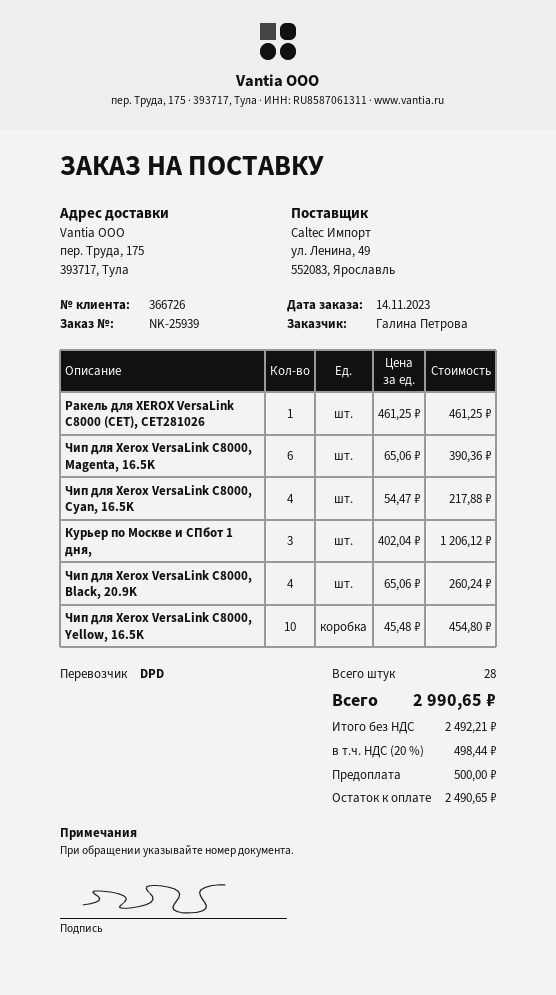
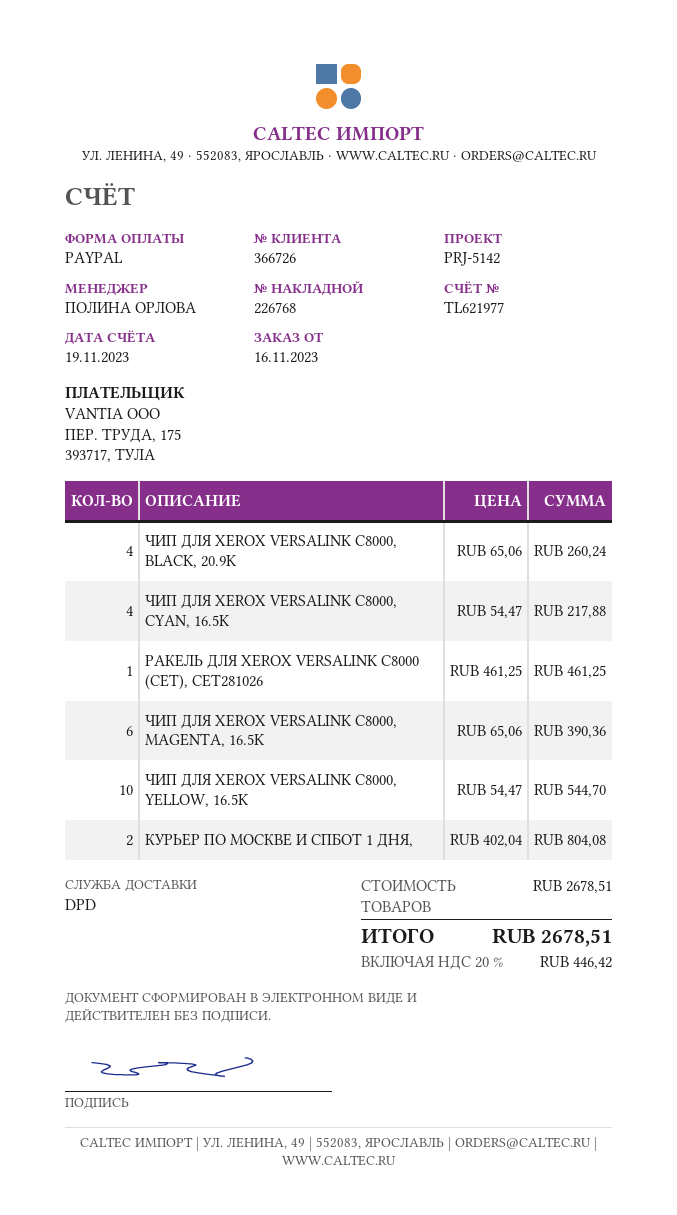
order date: 2023-11-14 -> 2023-11-16
Курьер по Москве и СПбот 1 дня,: 3 x 402.04 = 1206.12 -> 2 x 402.04 = 804.08
Чип для Xerox VersaLink C8000, Yellow, 16.5K: 10 x 45.48 = 454.80 -> 10 x 54.47 = 544.70
tax: 20% = 498.44 -> 20% = 446.42
total: 2990.65 -> 2678.51

